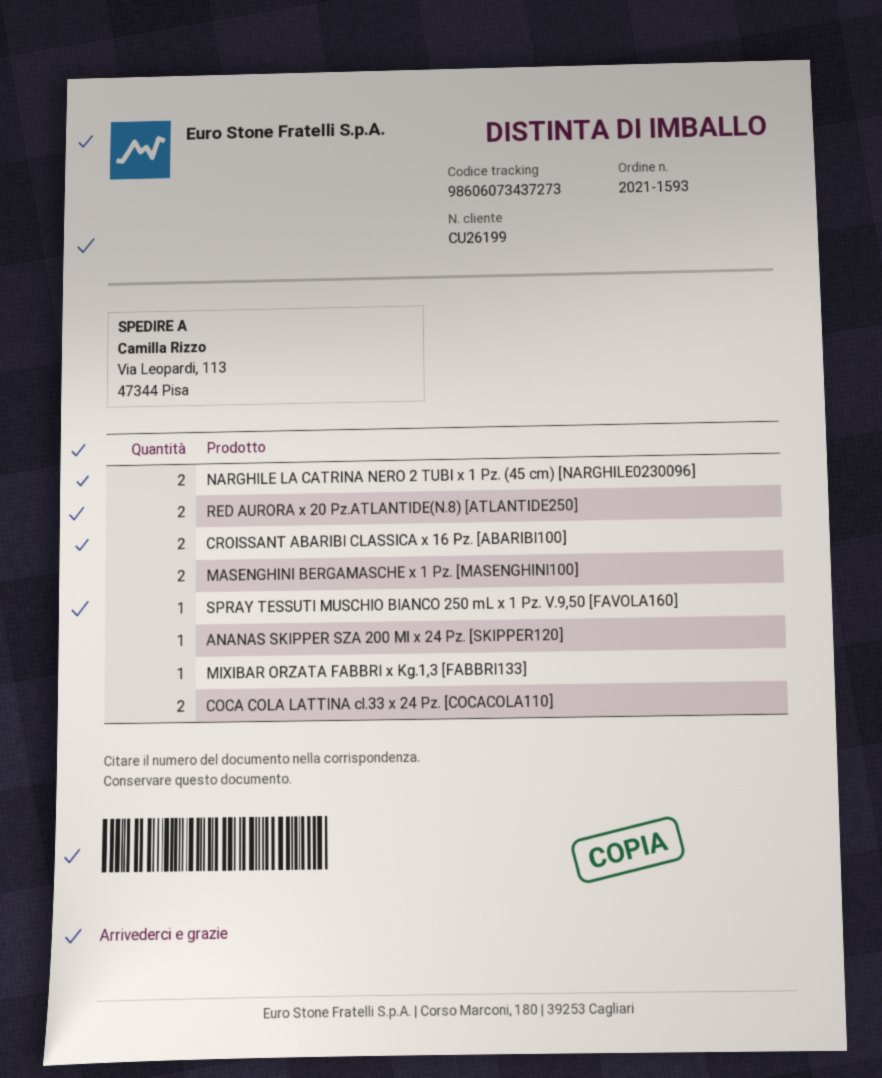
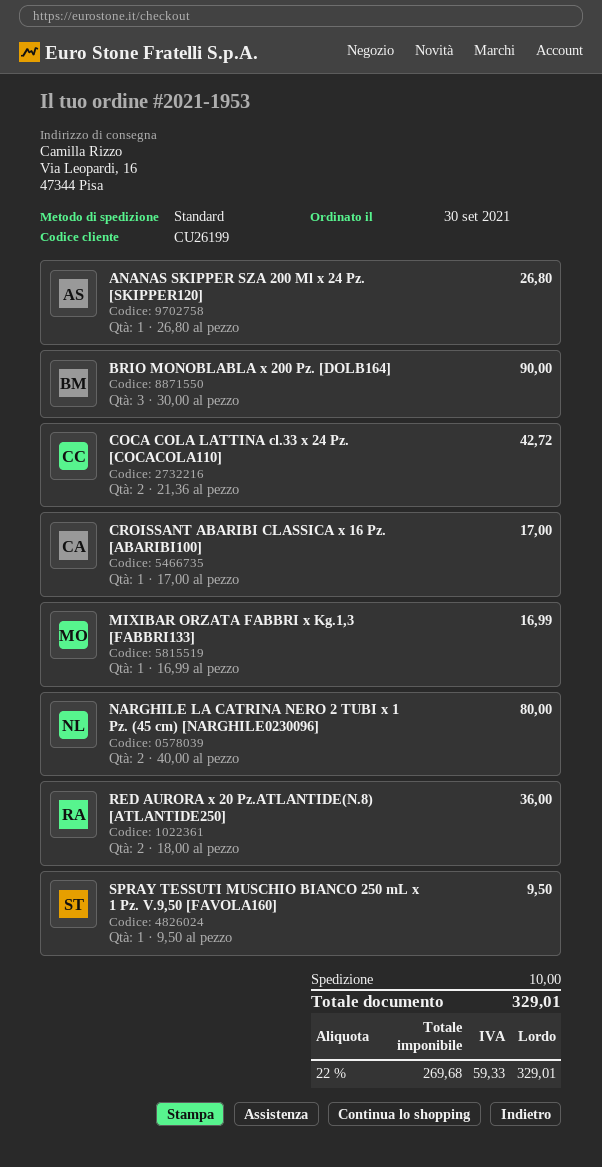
order number: 2021-1593 -> 2021-1953
ship to: Via Leopardi, 113, 47344 Pisa -> Via Leopardi, 16, 47344 Pisa
CROISSANT ABARIBI CLASSICA x 16 Pz. [ABARIBI100]: 2 -> 1
MASENGHINI BERGAMASCHE x 1 Pz. [MASENGHINI100]: 2 -> none
BRIO MONOBLABLA x 200 Pz. [DOLB164]: none -> 3

